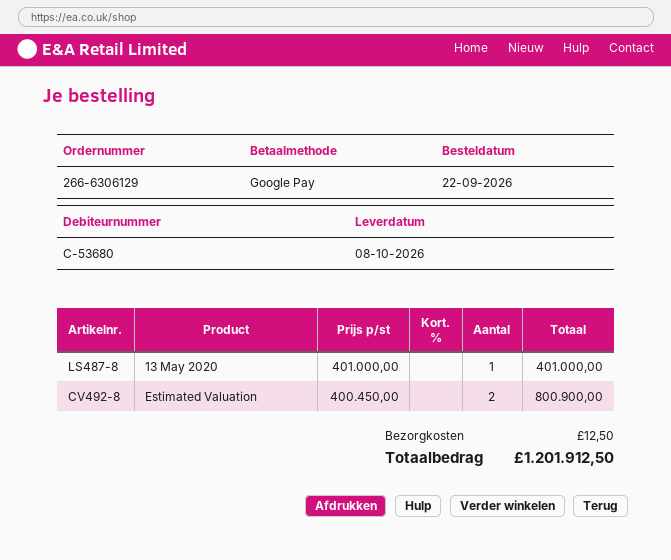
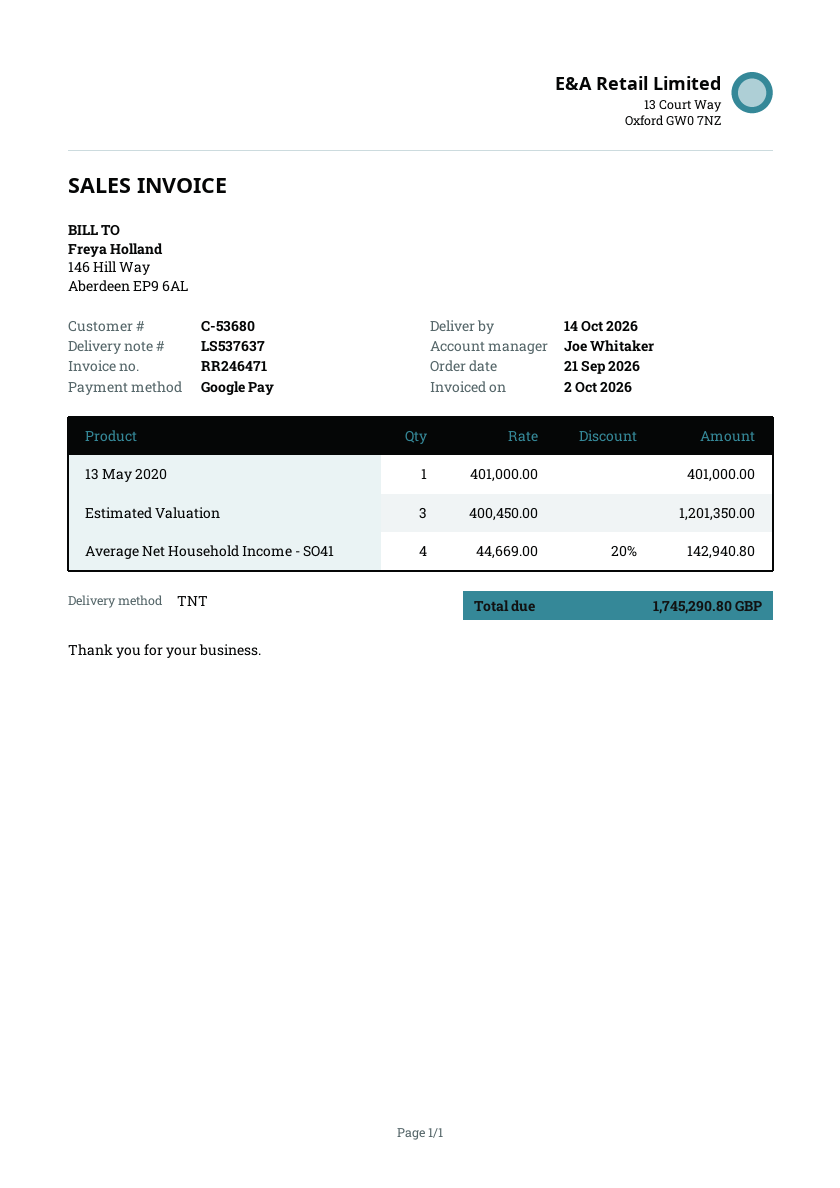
order date: 2026-09-22 -> 2026-09-21
delivery date: 2026-10-08 -> 2026-10-14
Estimated Valuation: 2 x 400450.00 = 800900.00 -> 3 x 400450.00 = 1201350.00
Average Net Household Income - SO41: none -> 4 x 44669.00 - 20% = 142940.80
shipping: 12.50 -> none
total: 1201912.50 -> 1745290.80

